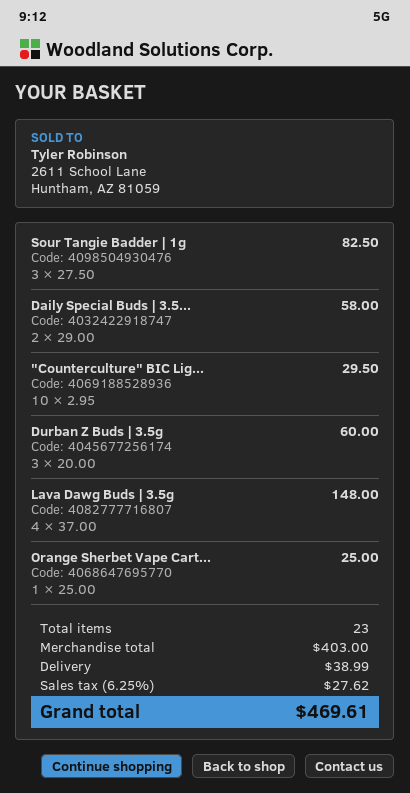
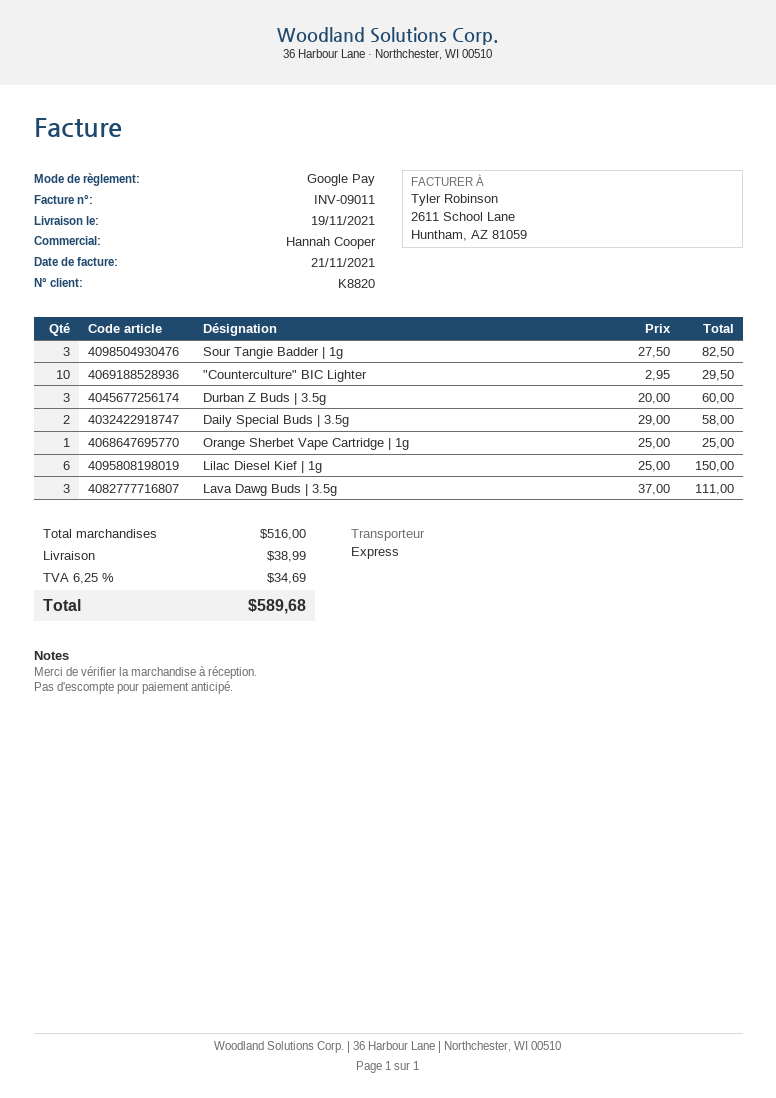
Lava Dawg Buds | 3.5g: 4 x 37.00 = 148.00 -> 3 x 37.00 = 111.00
Lilac Diesel Kief | 1g: none -> 6 x 25.00 = 150.00
subtotal: 403.00 -> 516.00
tax: 6.25% = 27.62 -> 6.25% = 34.69
total: 469.61 -> 589.68

